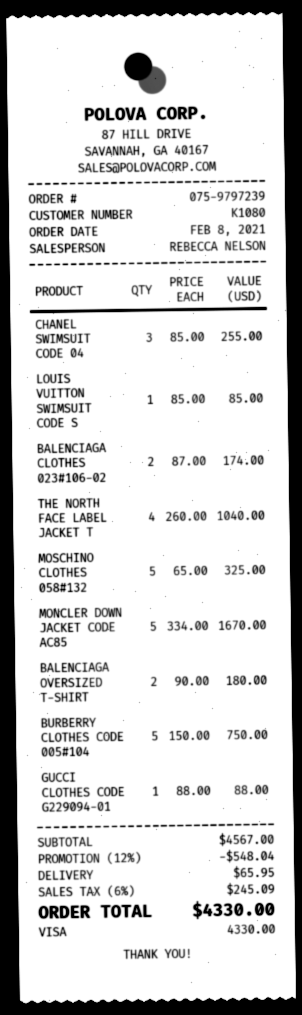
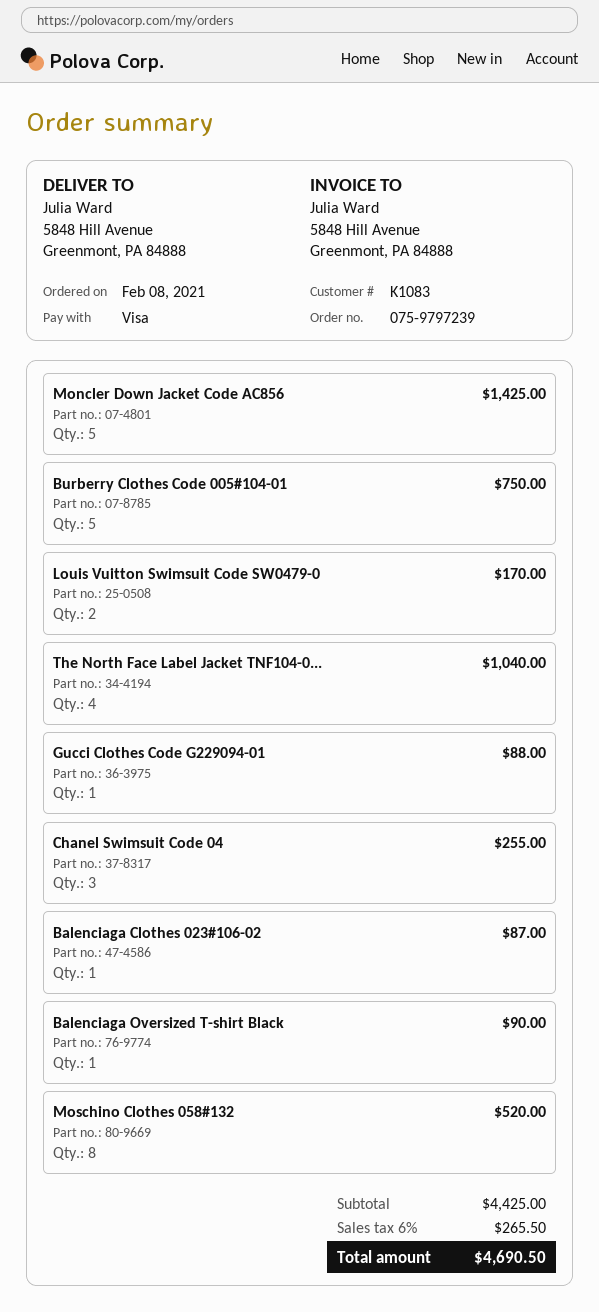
customer number: K1080 -> K1083
LOUIS VUITTON SWIMSUIT CODE S: 1 for 85.00 -> 2 for 170.00
BALENCIAGA CLOTHES 023#106-02: 2 for 174.00 -> 1 for 87.00
MOSCHINO CLOTHES 058#132: 5 for 325.00 -> 8 for 520.00
MONCLER DOWN JACKET CODE AC85: 5 for 1670.00 -> 5 for 1425.00
BALENCIAGA OVERSIZED T-SHIRT: 2 for 180.00 -> 1 for 90.00
subtotal: 4567.00 -> 4425.00
discount: 12% = 548.04 -> none
shipping: 65.95 -> none
tax: 6% = 245.09 -> 6% = 265.50
total: 4330.00 -> 4690.50

